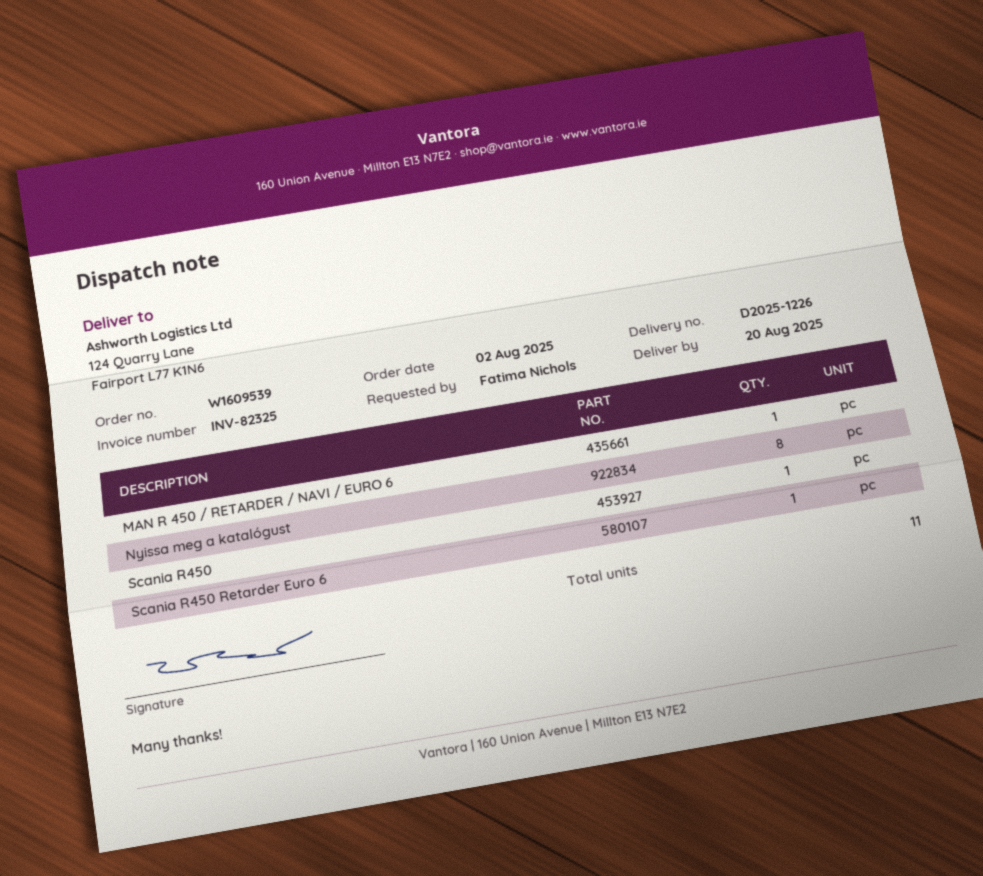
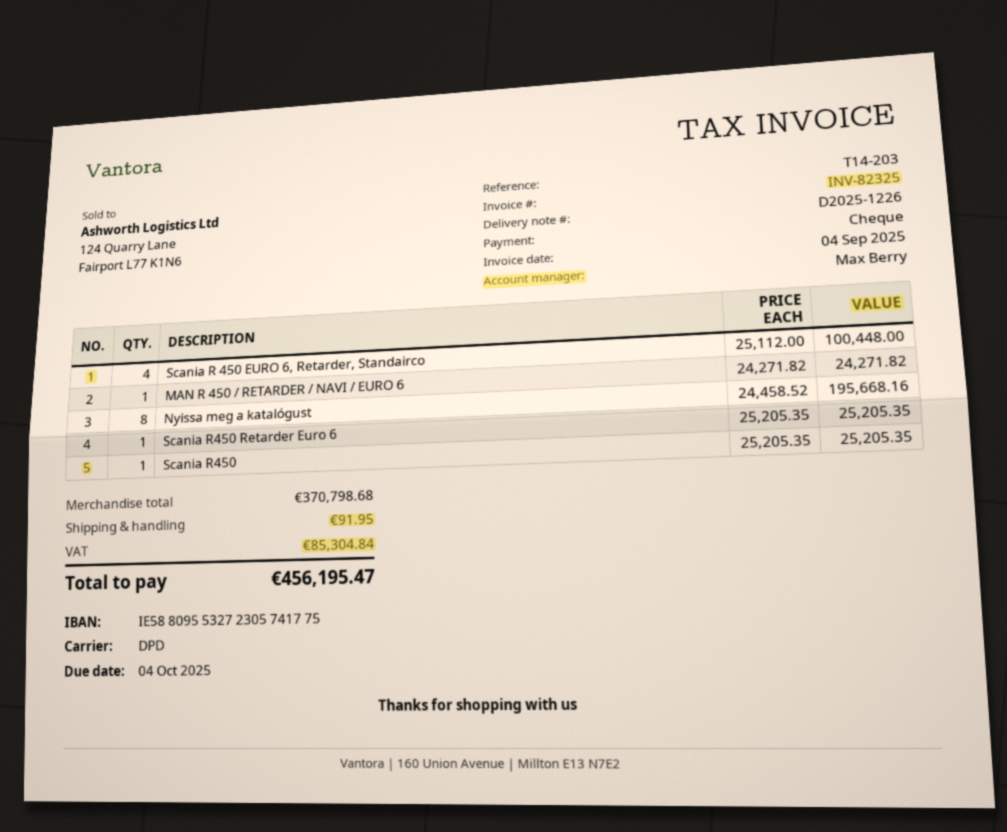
Scania R 450 EURO 6, Retarder, Standairco: none -> 4

